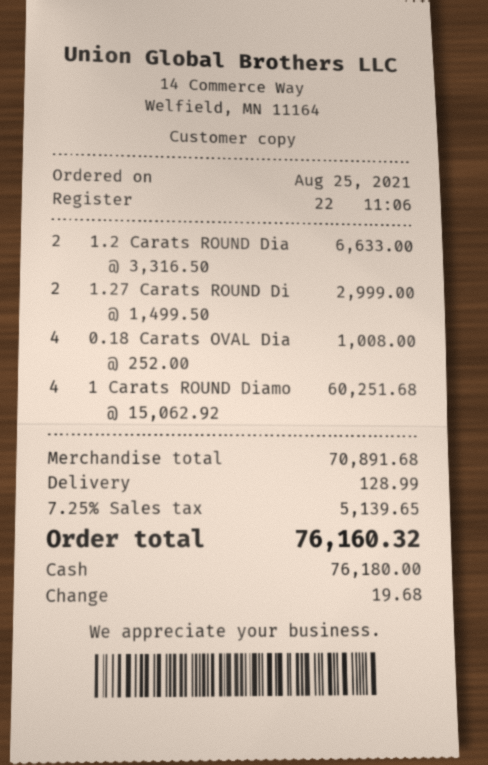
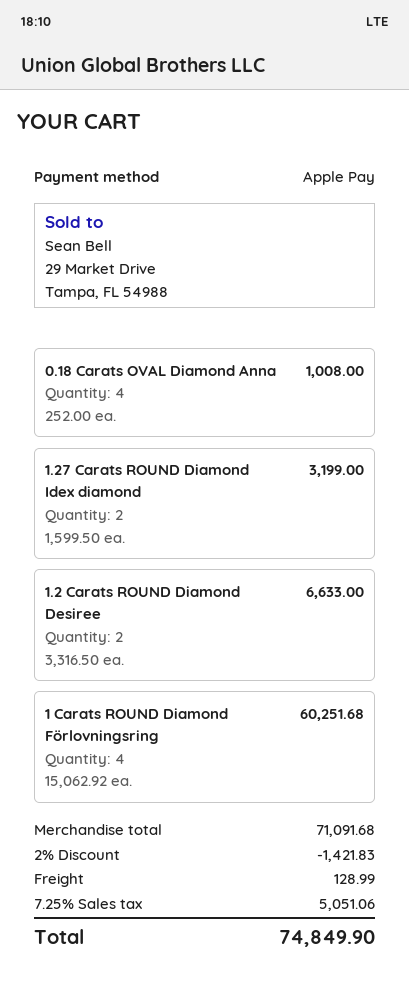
payment method: cash -> Apple Pay
1.27 Carats ROUND Di: 2 x 1499.50 = 2999.00 -> 2 x 1599.50 = 3199.00
subtotal: 70891.68 -> 71091.68
discount: none -> 2% = 1421.83
tax: 7.25% = 5139.65 -> 7.25% = 5051.06
total: 76160.32 -> 74849.90

